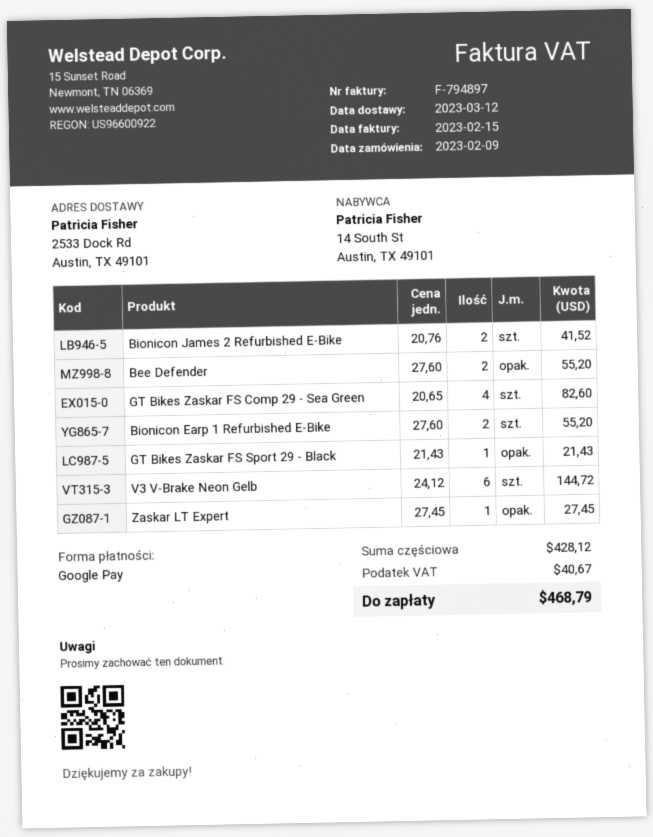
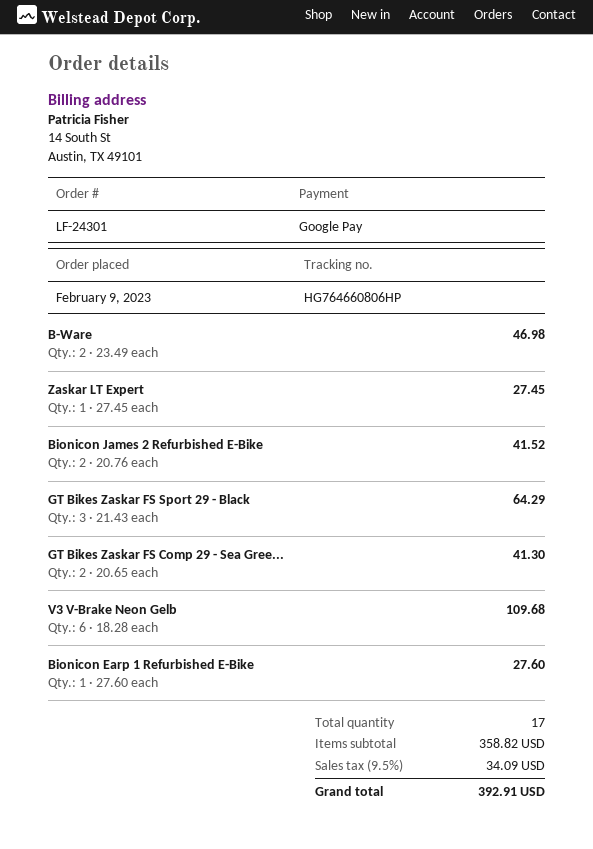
Bee Defender: 2 x 27.60 = 55.20 -> none
GT Bikes Zaskar FS Comp 29 - Sea Green: 4 x 20.65 = 82.60 -> 2 x 20.65 = 41.30
Bionicon Earp 1 Refurbished E-Bike: 2 x 27.60 = 55.20 -> 1 x 27.60 = 27.60
GT Bikes Zaskar FS Sport 29 - Black: 1 x 21.43 = 21.43 -> 3 x 21.43 = 64.29
V3 V-Brake Neon Gelb: 6 x 24.12 = 144.72 -> 6 x 18.28 = 109.68
B-Ware: none -> 2 x 23.49 = 46.98
subtotal: 428.12 -> 358.82
tax: 40.67 -> 34.09
total: 468.79 -> 392.91

